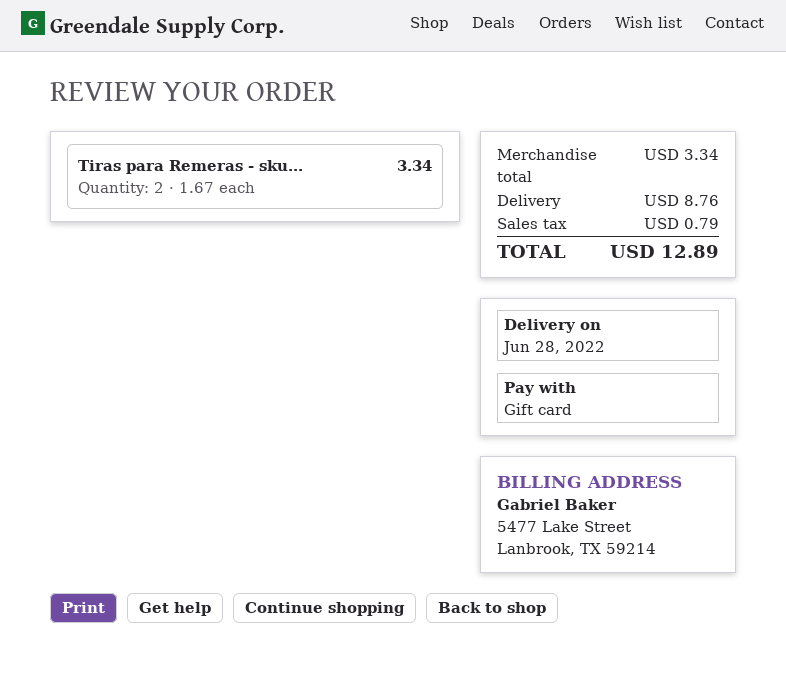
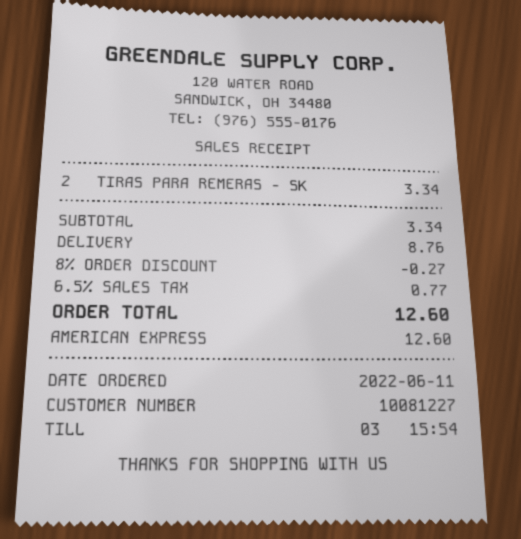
payment method: gift card -> American Express
discount: none -> 8% = 0.27
tax: 0.79 -> 0.77
total: 12.89 -> 12.60

